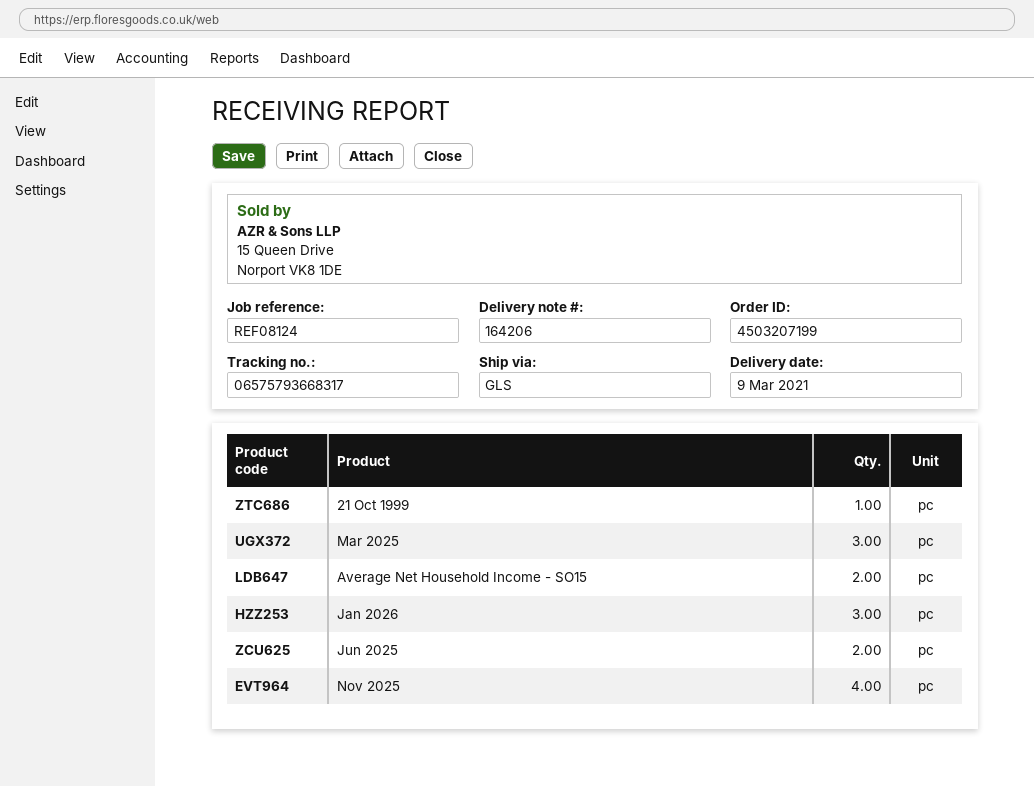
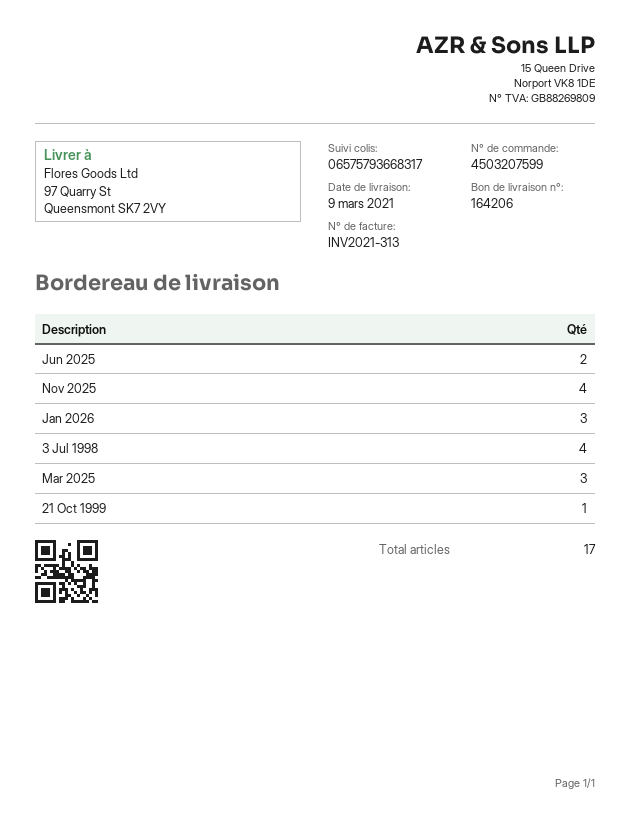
order number: 4503207199 -> 4503207599
Average Net Household Income - SO15: 2 -> none
3 Jul 1998: none -> 4

